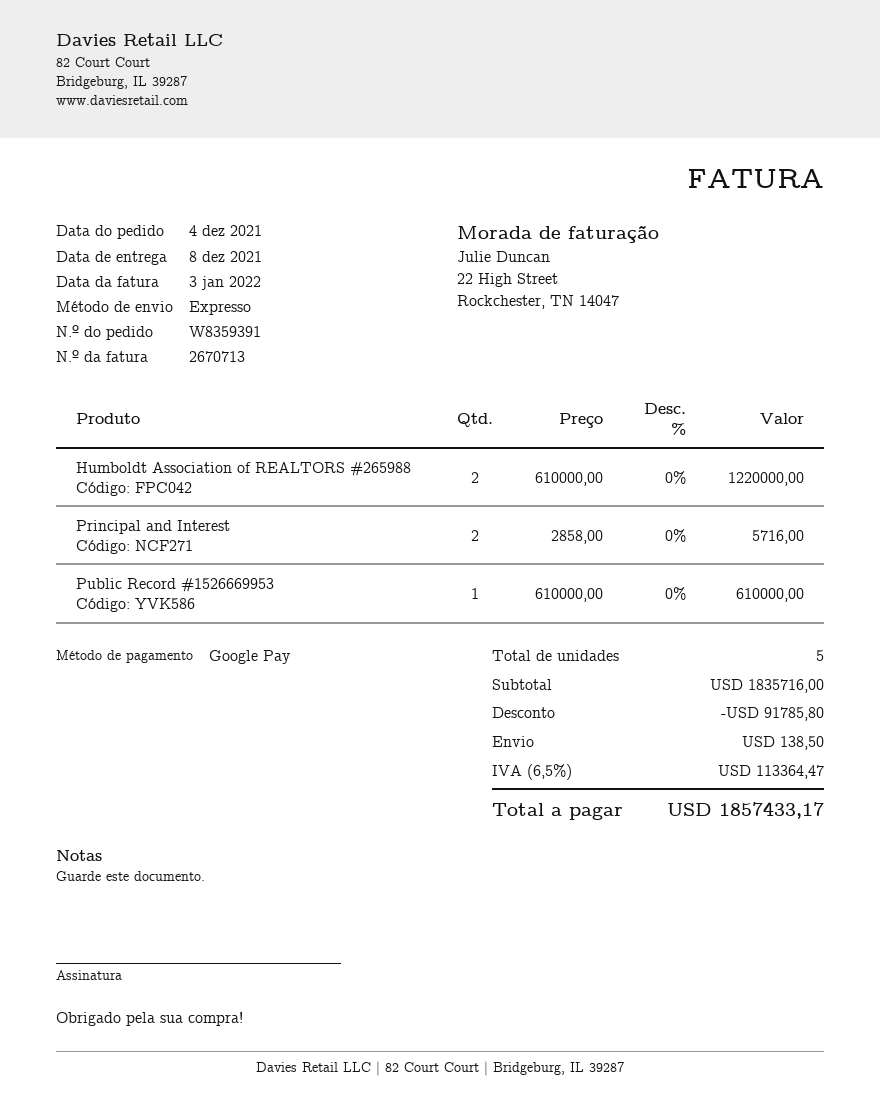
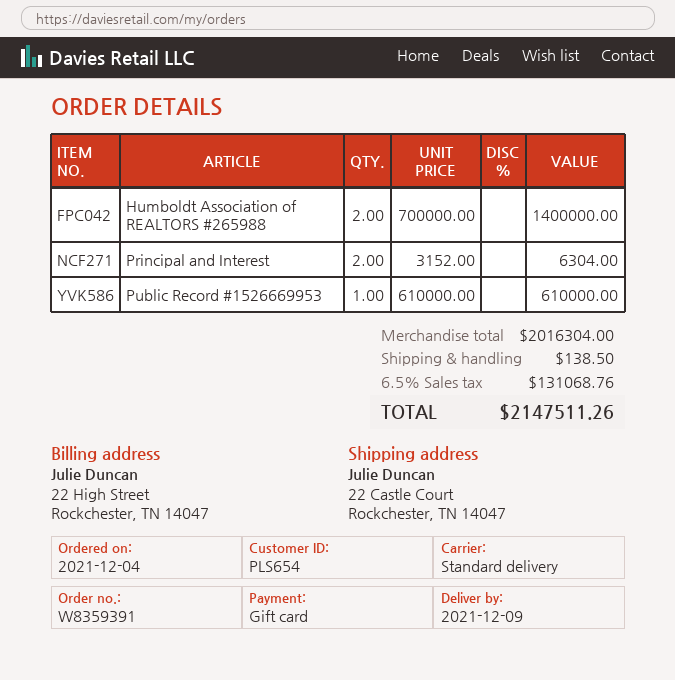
delivery date: 2021-12-08 -> 2021-12-09
payment method: Google Pay -> gift card
shipping method: express -> standard
Humboldt Association of REALTORS #265988: 2 x 610000.00 = 1220000.00 -> 2 x 700000.00 = 1400000.00
Principal and Interest: 2 x 2858.00 = 5716.00 -> 2 x 3152.00 = 6304.00
subtotal: 1835716.00 -> 2016304.00
discount: 91785.80 -> none
tax: 6.5% = 113364.47 -> 6.5% = 131068.76
total: 1857433.17 -> 2147511.26

